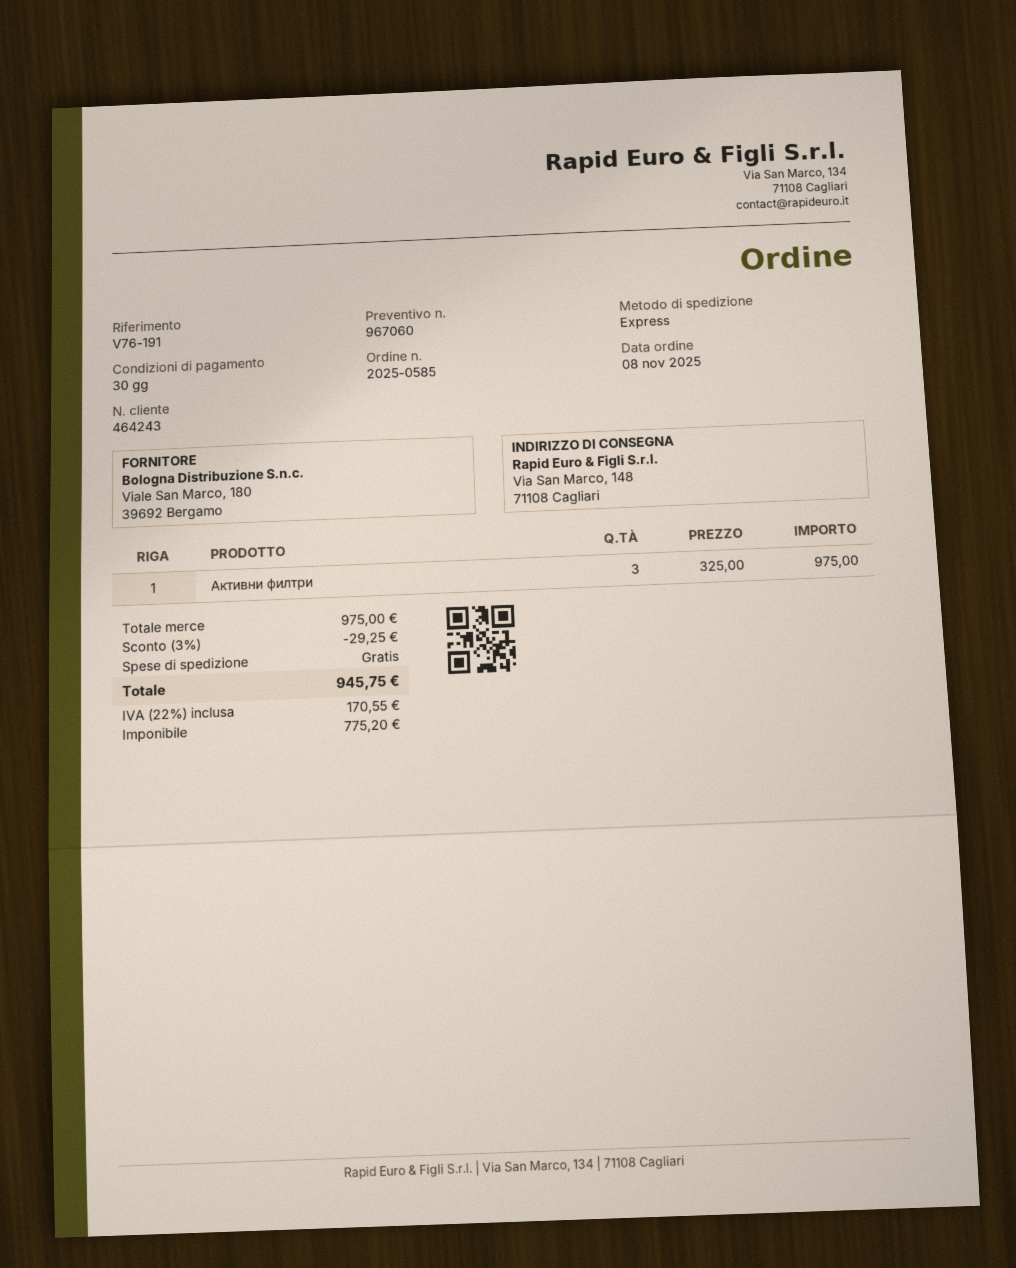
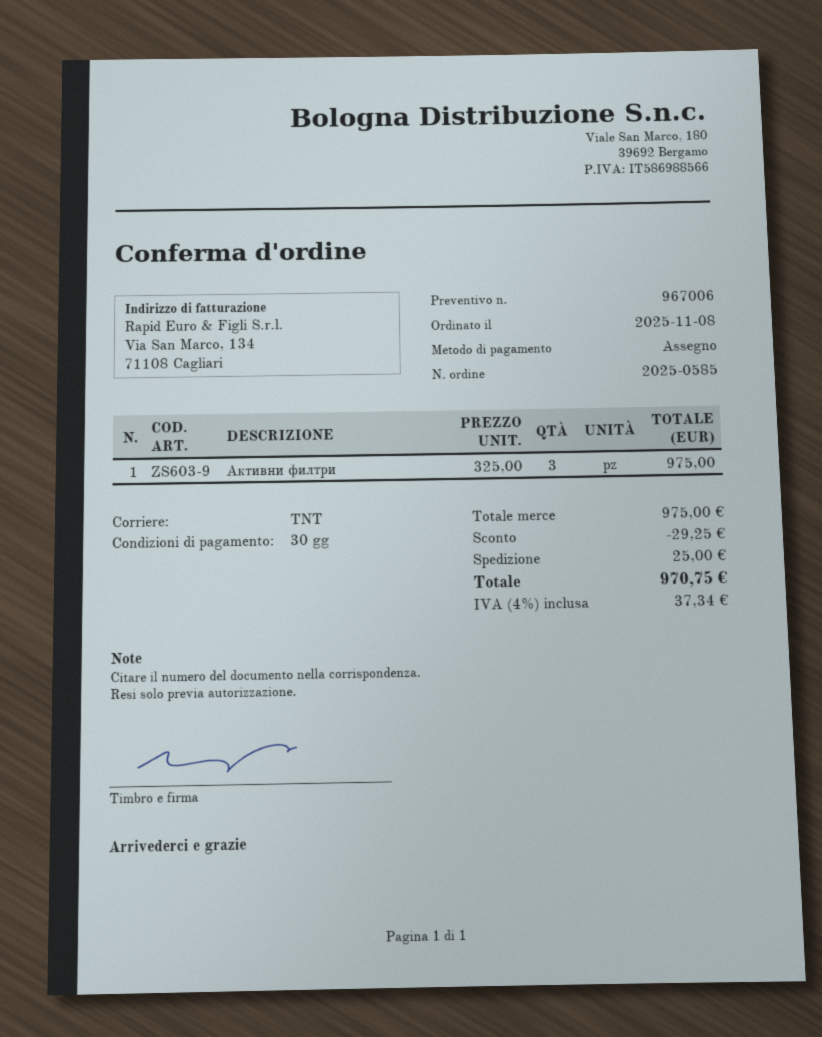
quote number: 967060 -> 967006
shipping method: express -> TNT
shipping: 0.00 -> 25.00
tax: 22% = 170.55 -> 4% = 37.34
total: 945.75 -> 970.75

